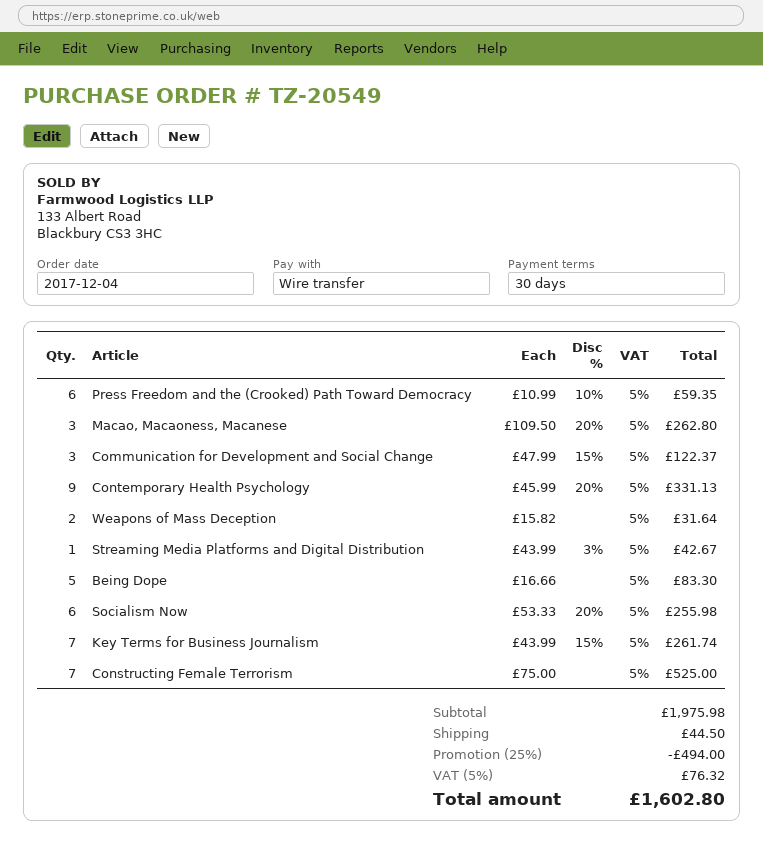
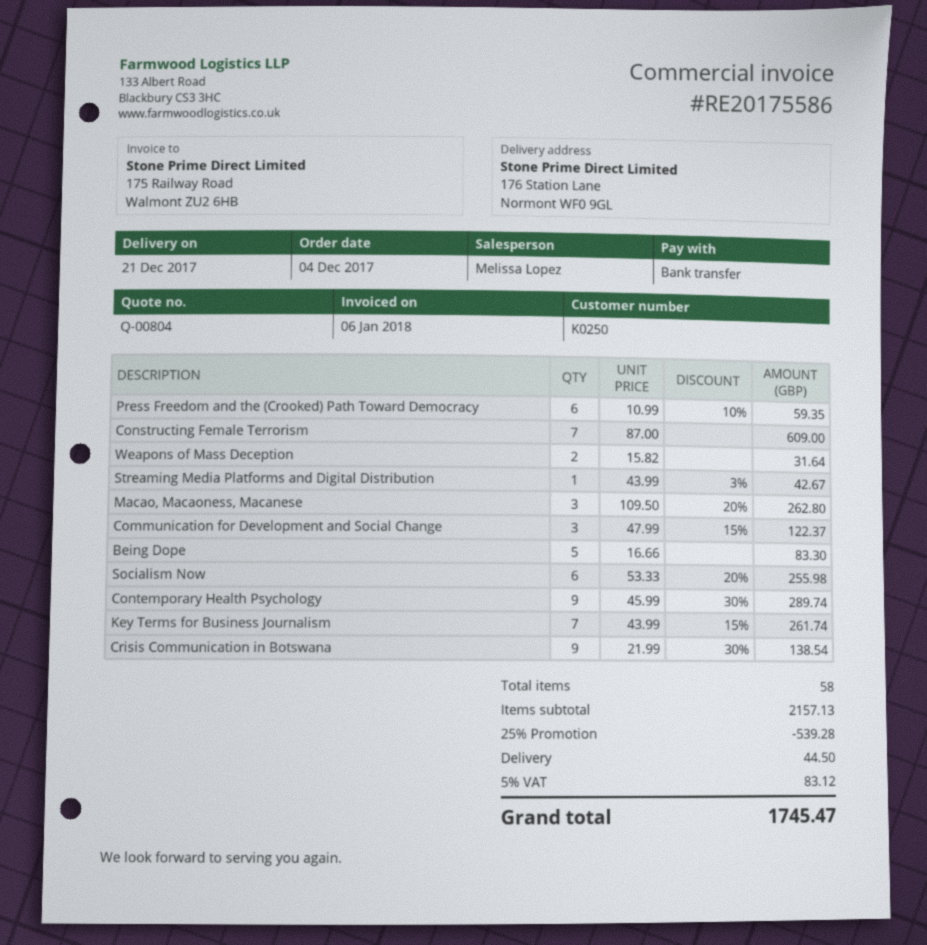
Contemporary Health Psychology: 9 x 45.99 - 20% = 331.13 -> 9 x 45.99 - 30% = 289.74
Constructing Female Terrorism: 7 x 75.00 = 525.00 -> 7 x 87.00 = 609.00
Crisis Communication in Botswana: none -> 9 x 21.99 - 30% = 138.54
subtotal: 1975.98 -> 2157.13
discount: 25% = 494.00 -> 25% = 539.28
tax: 5% = 76.32 -> 5% = 83.12
total: 1602.80 -> 1745.47

